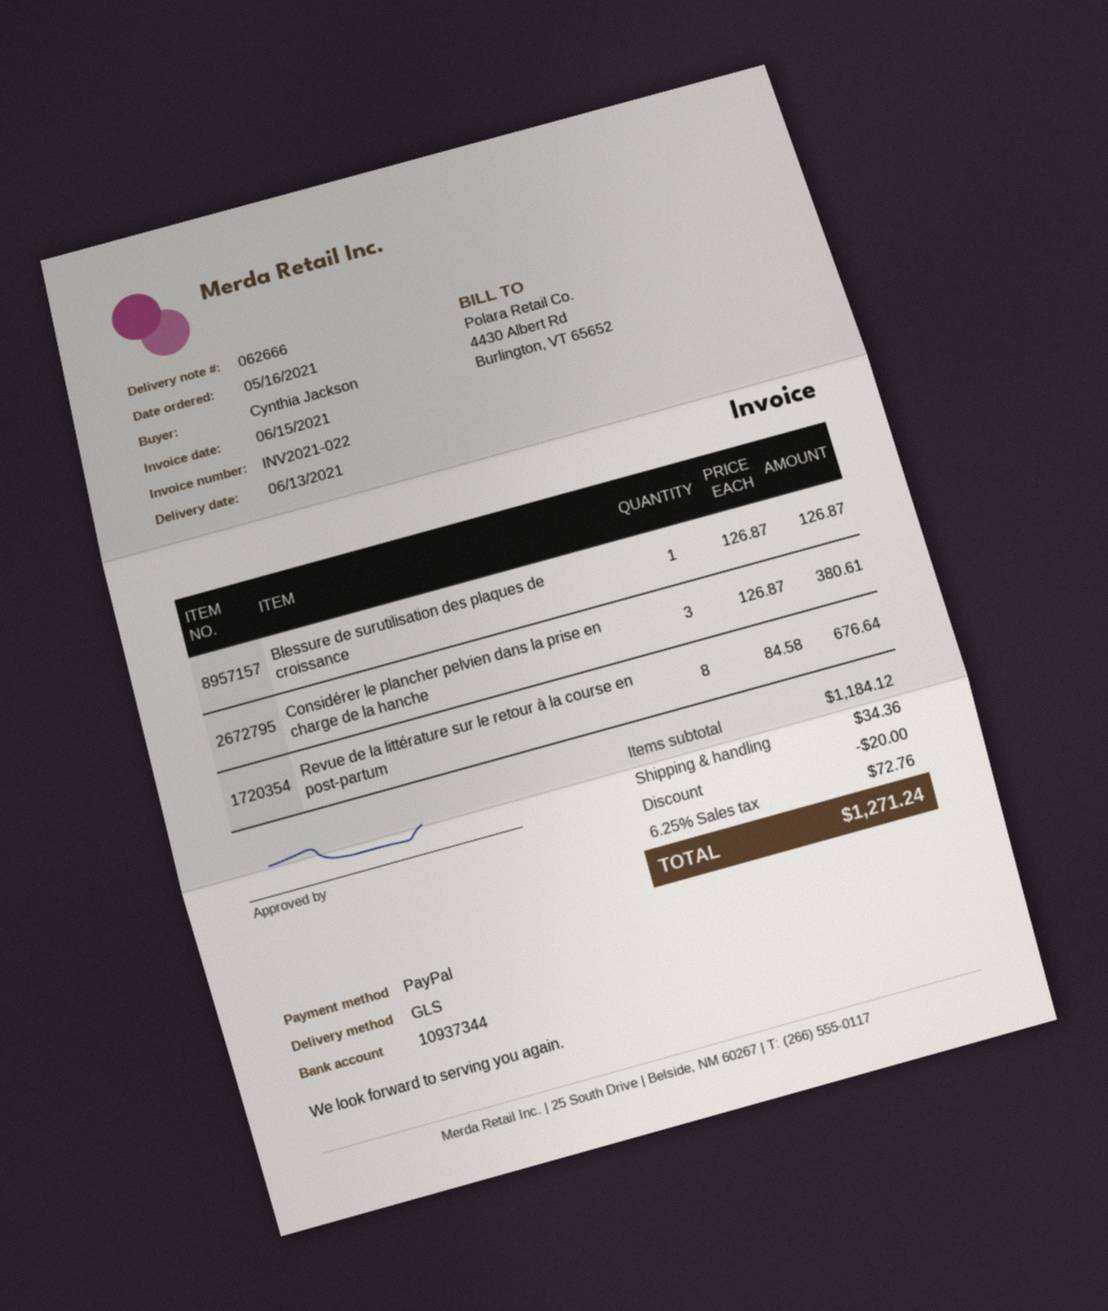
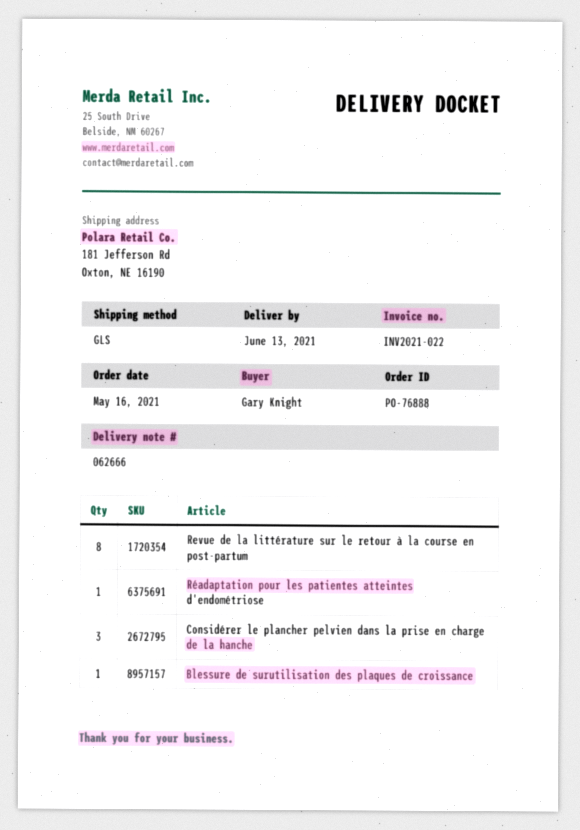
ordered by: Cynthia Jackson -> Gary Knight
Réadaptation pour les patientes atteintes d'endométriose: none -> 1

